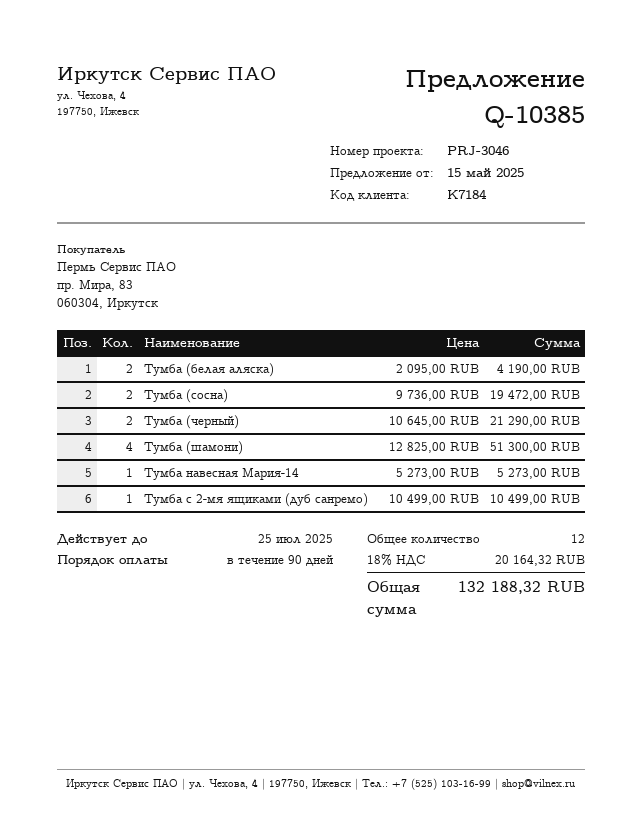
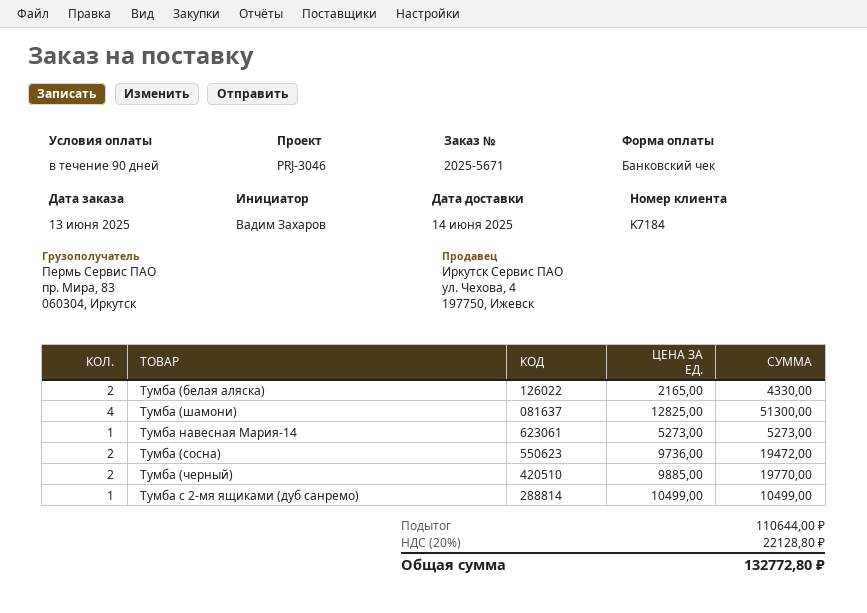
Тумба (белая аляска): 2 x 2095.00 = 4190.00 -> 2 x 2165.00 = 4330.00
Тумба (черный): 2 x 10645.00 = 21290.00 -> 2 x 9885.00 = 19770.00
tax: 18% = 20164.32 -> 20% = 22128.80
total: 132188.32 -> 132772.80

